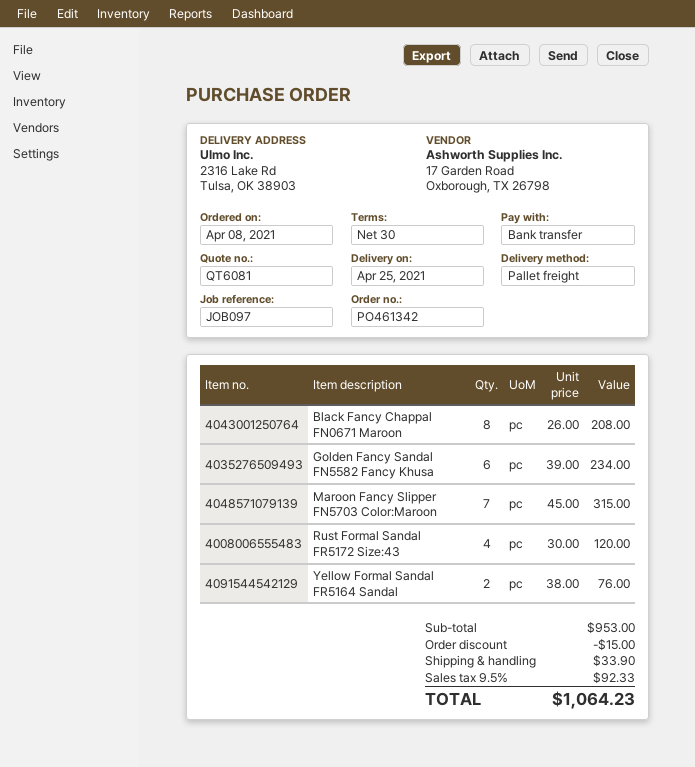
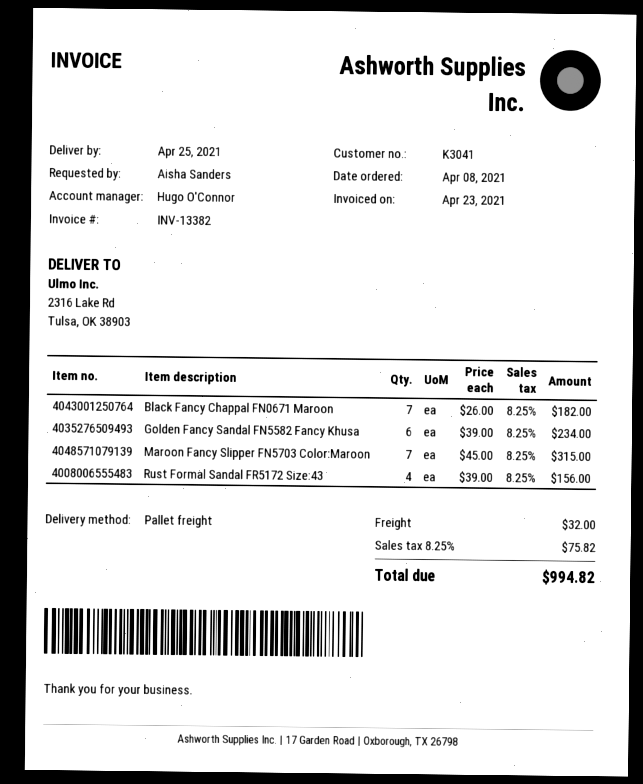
Black Fancy Chappal FN0671 Maroon: 8 x 26.00 = 208.00 -> 7 x 26.00 = 182.00
Rust Formal Sandal FR5172 Size:43: 4 x 30.00 = 120.00 -> 4 x 39.00 = 156.00
Yellow Formal Sandal FR5164 Sandal: 2 x 38.00 = 76.00 -> none
discount: 15.00 -> none
shipping: 33.90 -> 32.00
tax: 9.5% = 92.33 -> 8.25% = 75.82
total: 1064.23 -> 994.82

